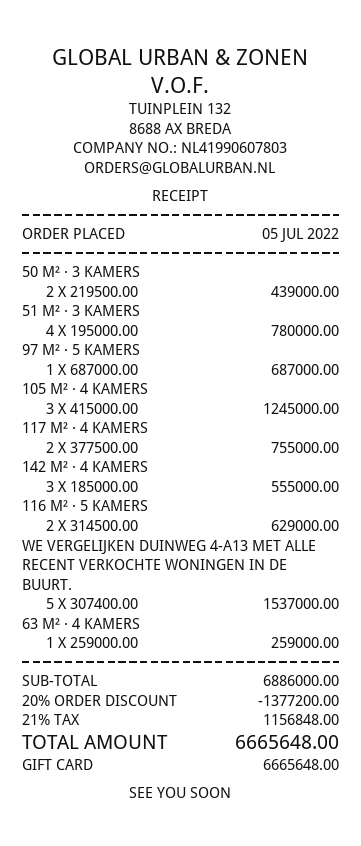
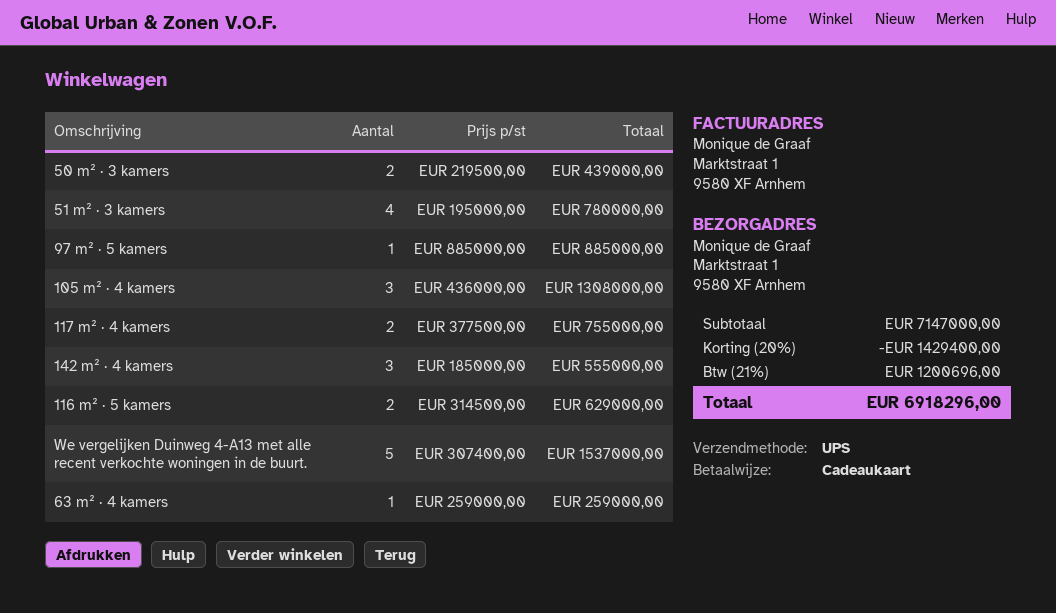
97 M² · 5 KAMERS: 1 x 687000.00 = 687000.00 -> 1 x 885000.00 = 885000.00
105 M² · 4 KAMERS: 3 x 415000.00 = 1245000.00 -> 3 x 436000.00 = 1308000.00
subtotal: 6886000.00 -> 7147000.00
discount: 20% = 1377200.00 -> 20% = 1429400.00
tax: 21% = 1156848.00 -> 21% = 1200696.00
total: 6665648.00 -> 6918296.00

